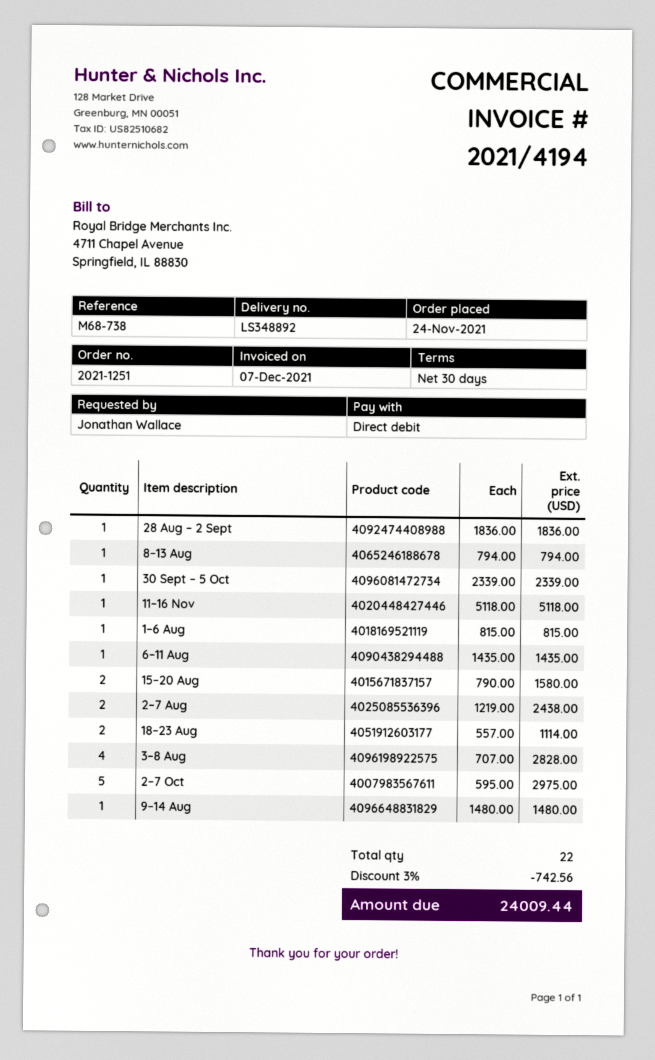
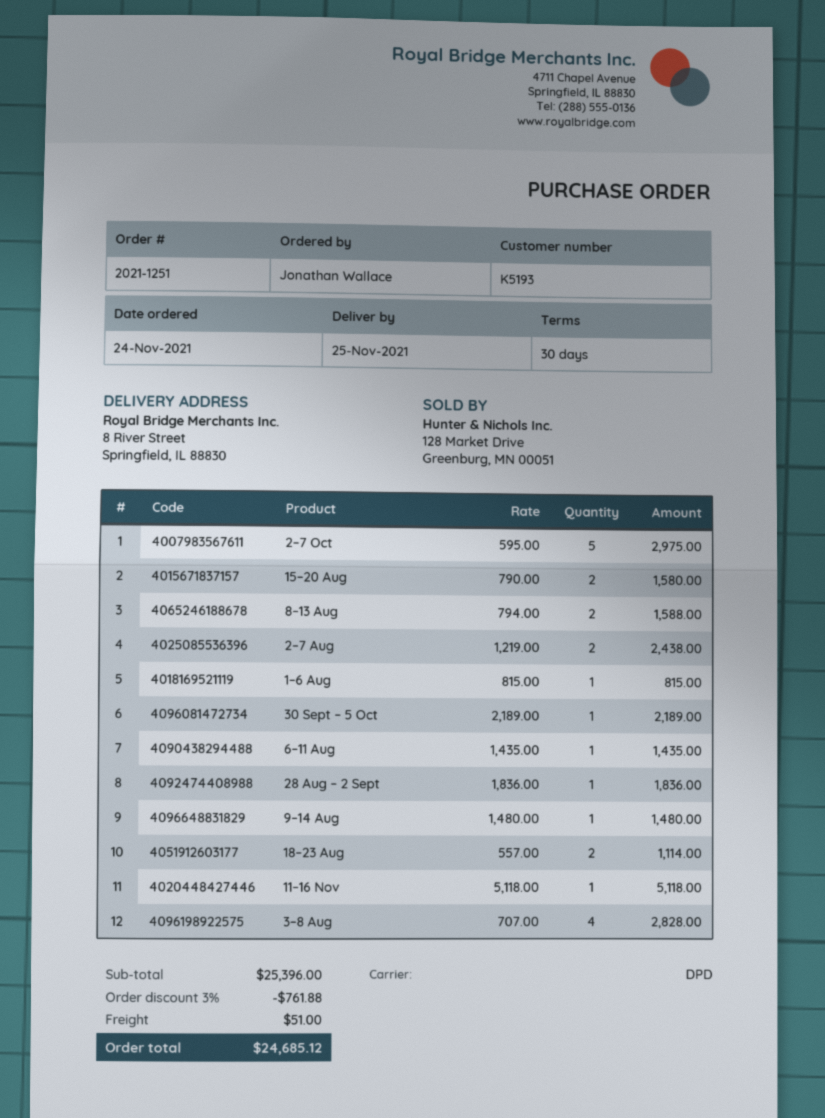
8–13 Aug: 1 x 794.00 = 794.00 -> 2 x 794.00 = 1588.00
30 Sept – 5 Oct: 1 x 2339.00 = 2339.00 -> 1 x 2189.00 = 2189.00
discount: 3% = 742.56 -> 3% = 761.88
shipping: none -> 51.00
total: 24009.44 -> 24685.12

